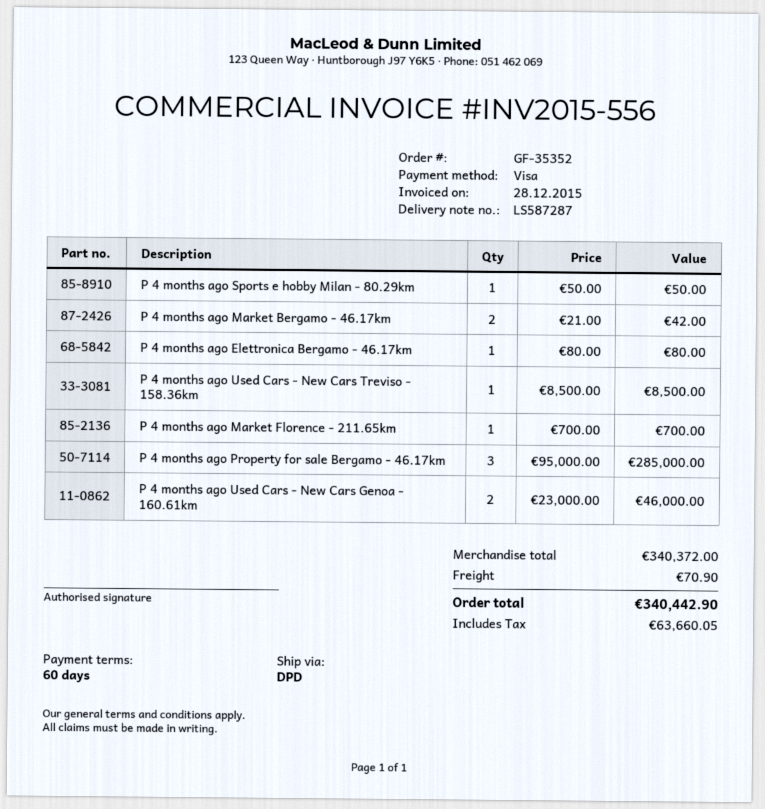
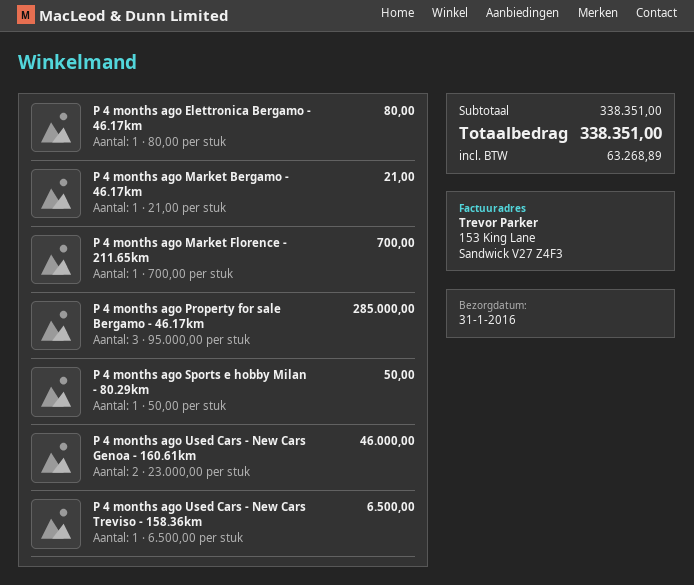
P 4 months ago Market Bergamo - 46.17km: 2 x 21.00 = 42.00 -> 1 x 21.00 = 21.00
P 4 months ago Used Cars - New Cars Treviso - 158.36km: 1 x 8500.00 = 8500.00 -> 1 x 6500.00 = 6500.00
subtotal: 340372.00 -> 338351.00
shipping: 70.90 -> none
tax: 63660.05 -> 63268.89
total: 340442.90 -> 338351.00

